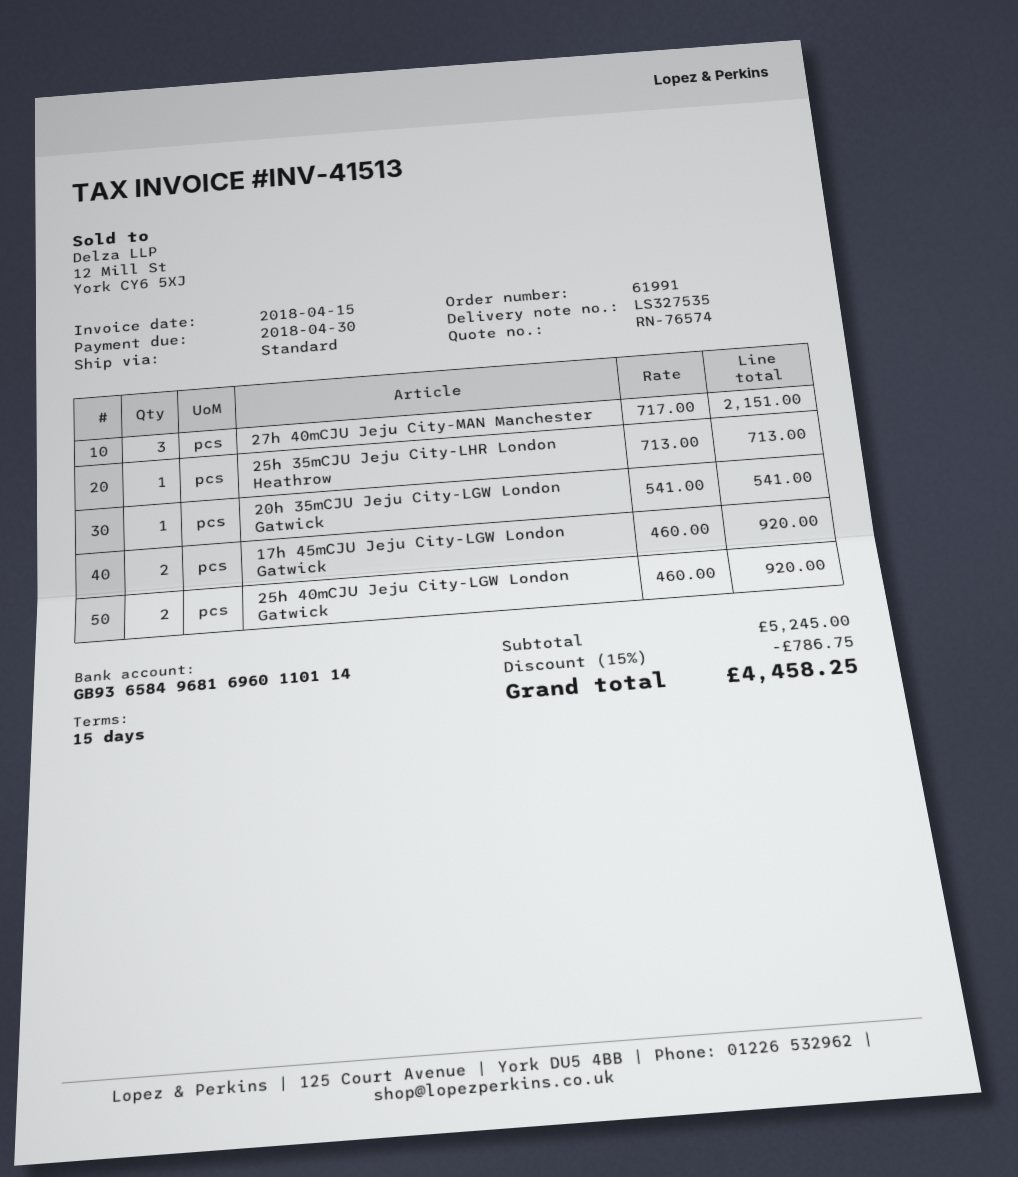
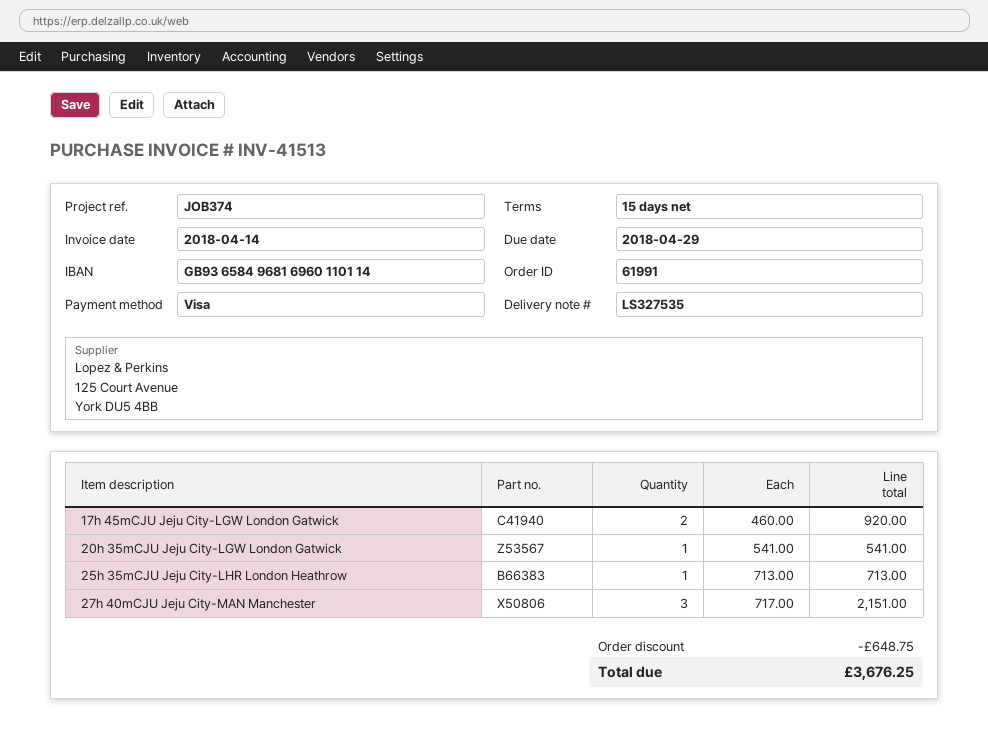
invoice date: 2018-04-15 -> 2018-04-14
due date: 2018-04-30 -> 2018-04-29
25h 40mCJU Jeju City-LGW London Gatwick: 2 x 460.00 = 920.00 -> none
discount: 786.75 -> 648.75
total: 4458.25 -> 3676.25

